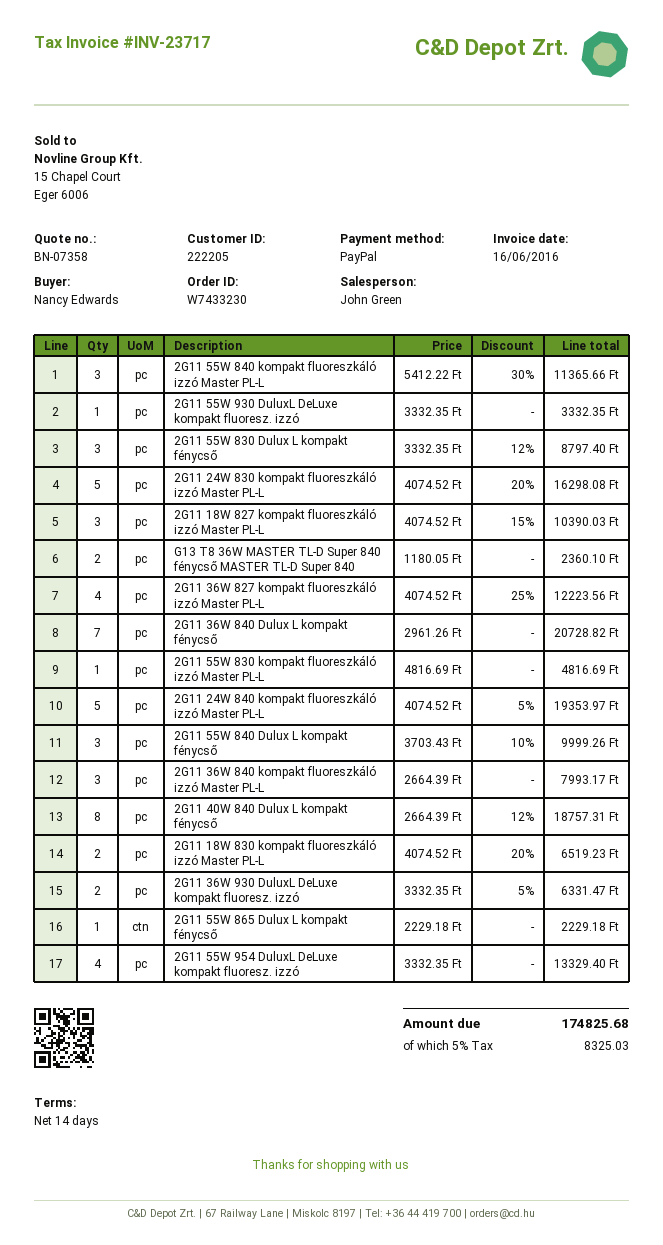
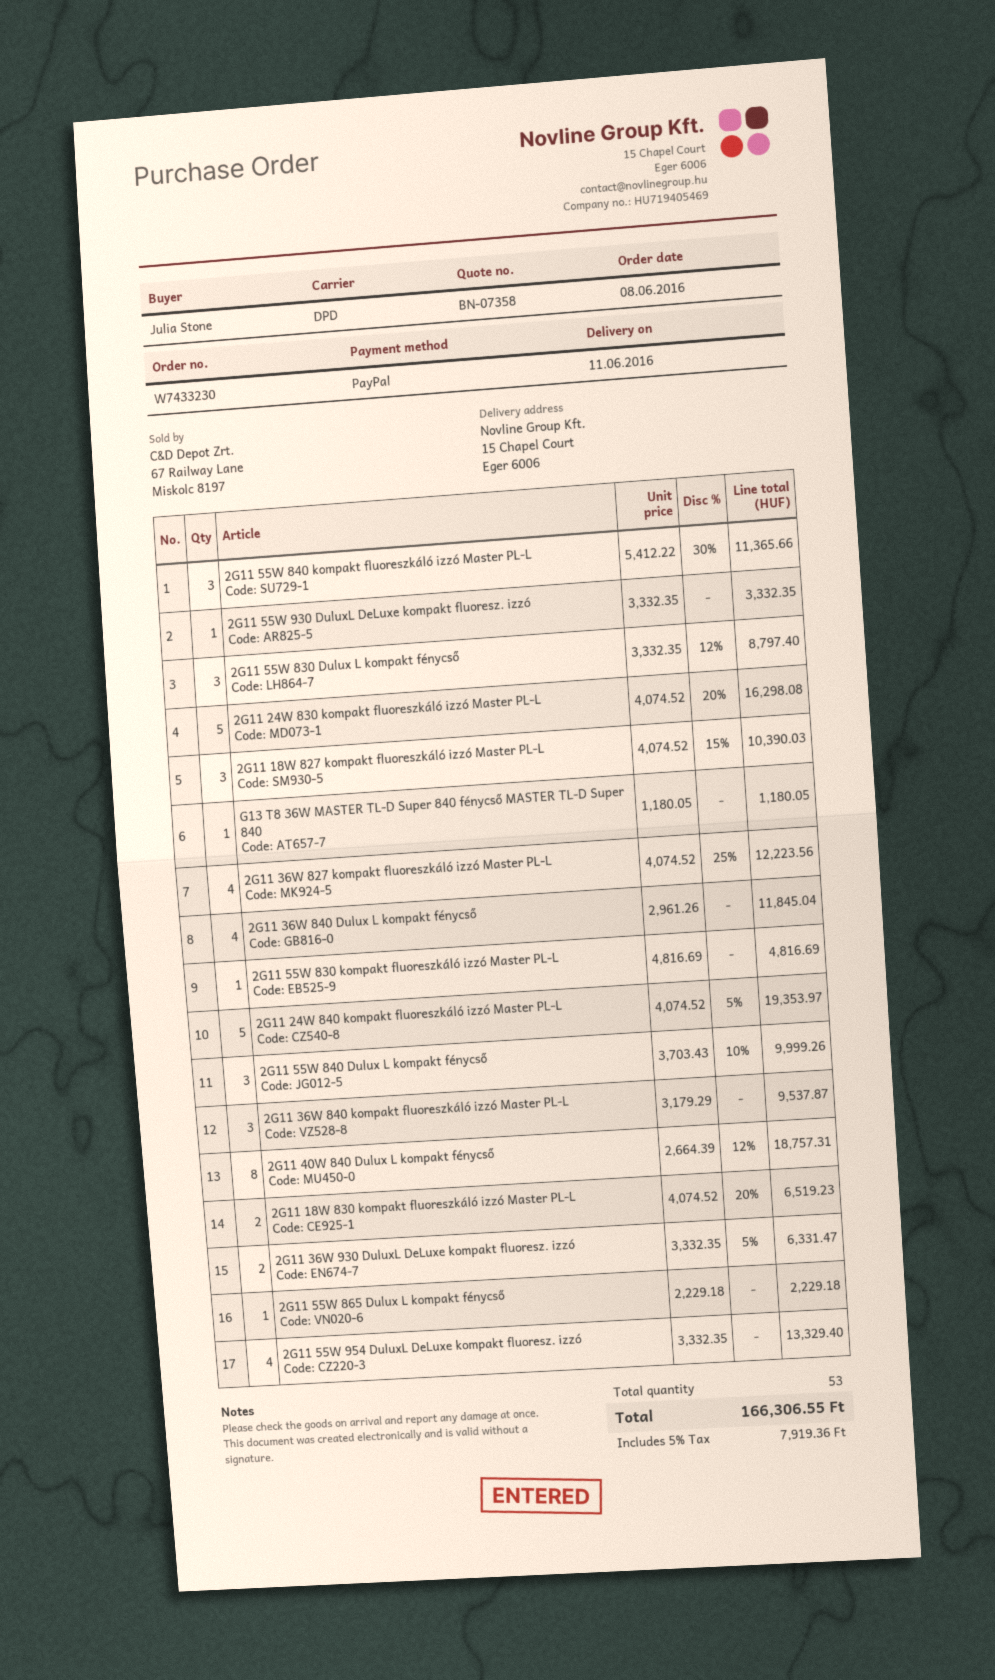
ordered by: Nancy Edwards -> Julia Stone
G13 T8 36W MASTER TL-D Super 840 fénycső MASTER TL-D Super 840: 2 x 1180.05 = 2360.10 -> 1 x 1180.05 = 1180.05
2G11 36W 840 Dulux L kompakt fénycső: 7 x 2961.26 = 20728.82 -> 4 x 2961.26 = 11845.04
2G11 36W 840 kompakt fluoreszkáló izzó Master PL-L: 3 x 2664.39 = 7993.17 -> 3 x 3179.29 = 9537.87
tax: 5% = 8325.03 -> 5% = 7919.36
total: 174825.68 -> 166306.55

